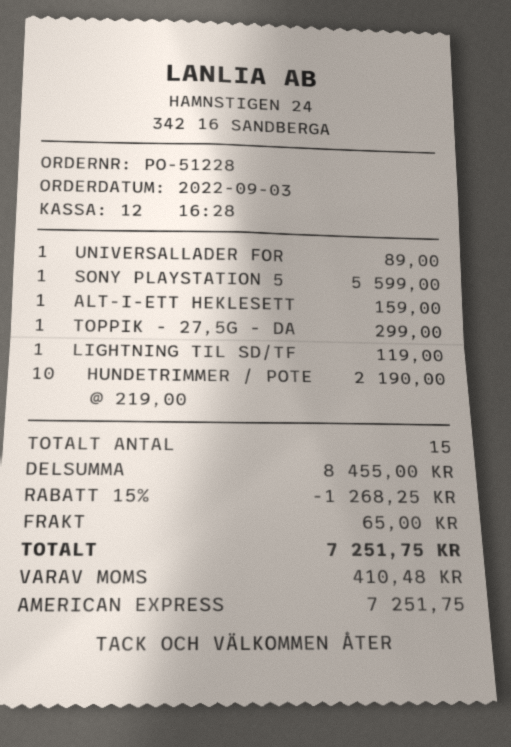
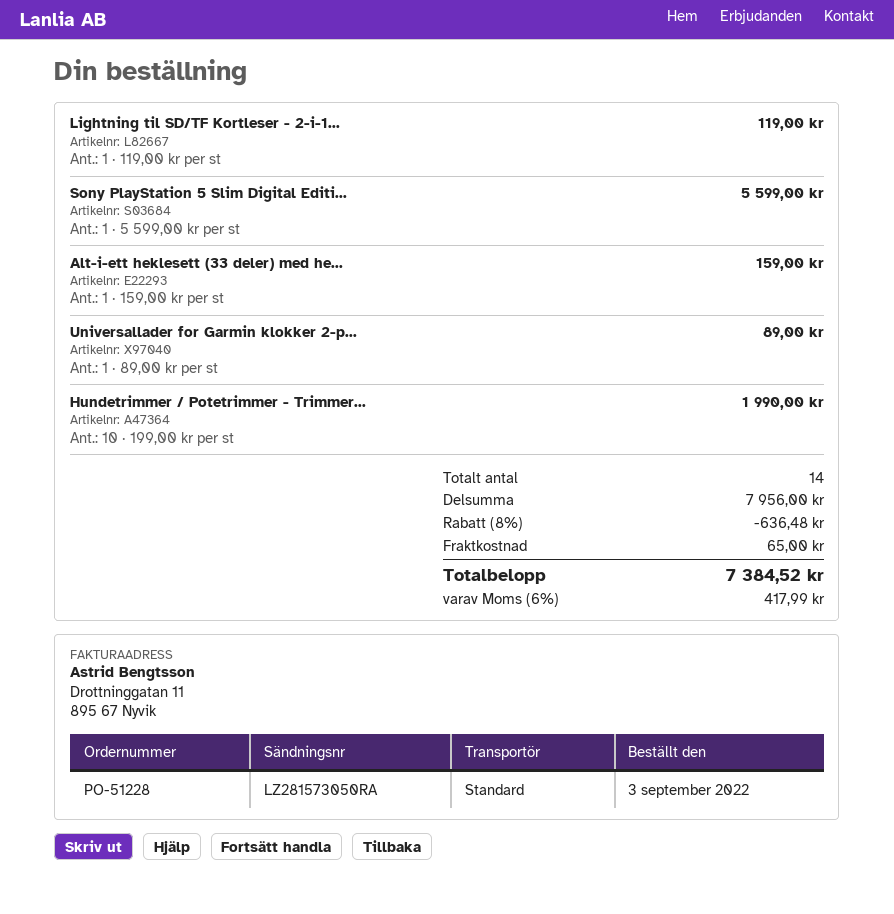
TOPPIK - 27,5G - DA: 1 x 299.00 = 299.00 -> none
HUNDETRIMMER / POTE: 10 x 219.00 = 2190.00 -> 10 x 199.00 = 1990.00
total quantity: 15 -> 14
subtotal: 8455.00 -> 7956.00
discount: 15% = 1268.25 -> 8% = 636.48
tax: 410.48 -> 417.99
total: 7251.75 -> 7384.52

